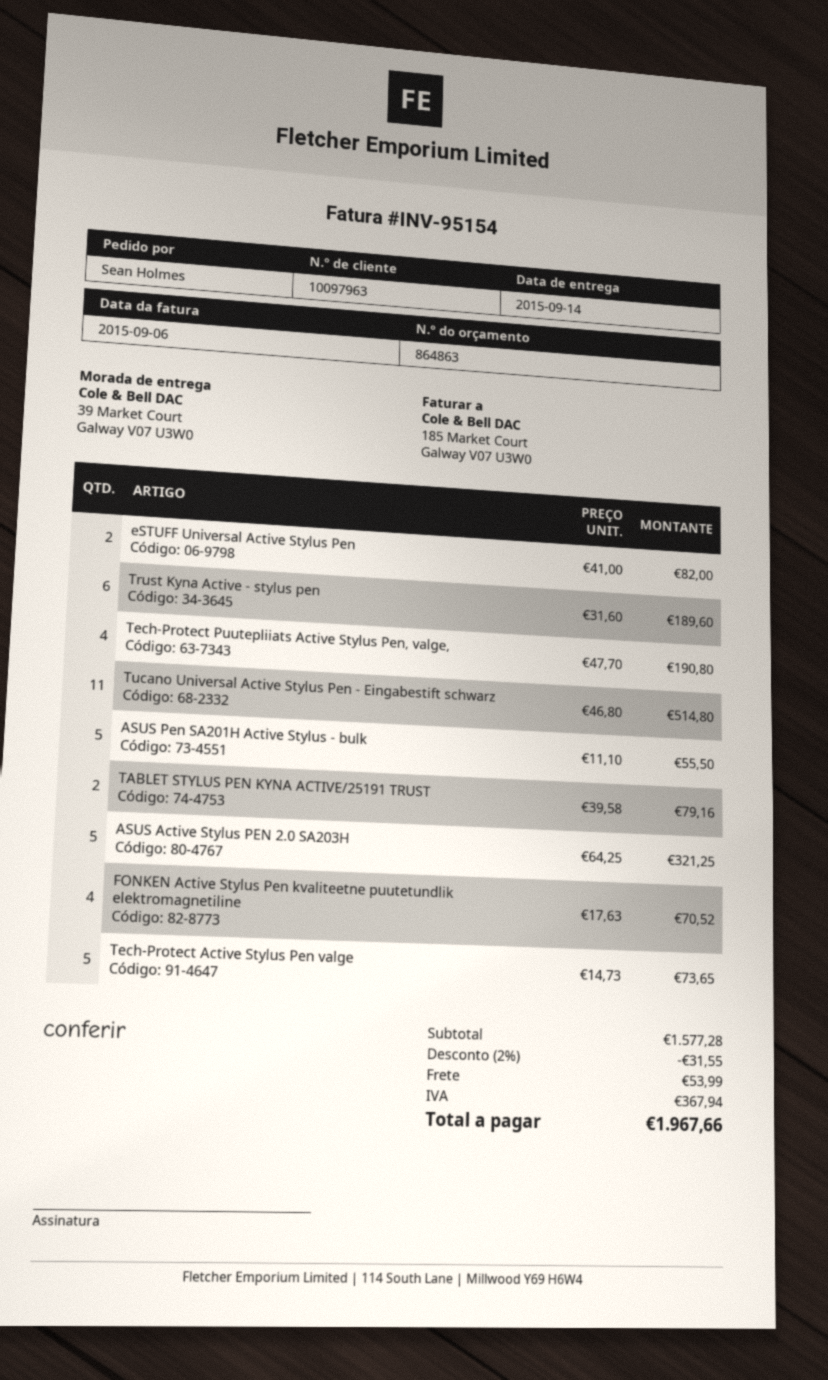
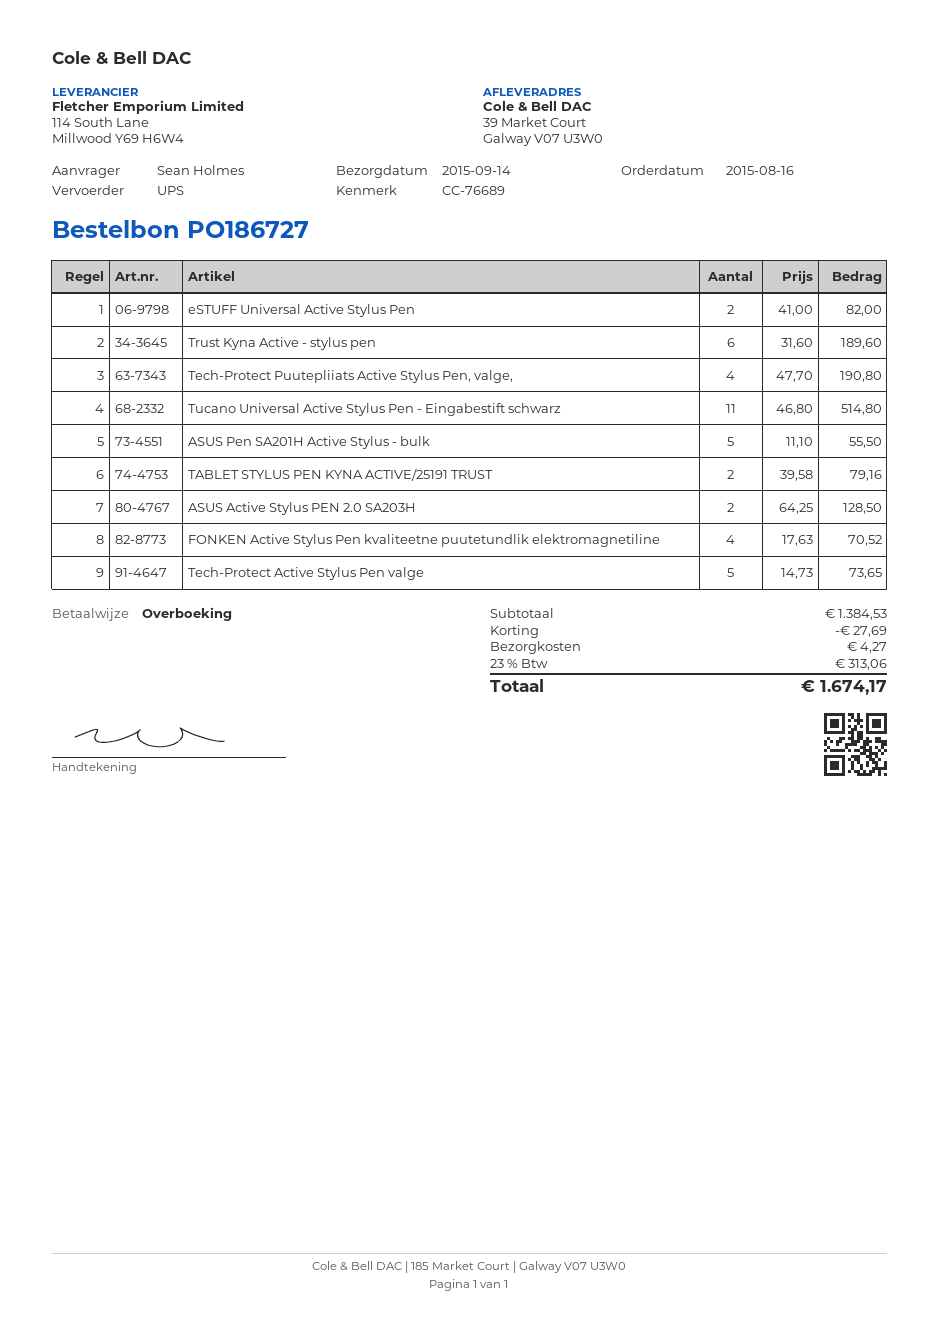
ASUS Active Stylus PEN 2.0 SA203H: 5 x 64.25 = 321.25 -> 2 x 64.25 = 128.50
subtotal: 1577.28 -> 1384.53
discount: 31.55 -> 27.69
shipping: 53.99 -> 4.27
tax: 367.94 -> 313.06
total: 1967.66 -> 1674.17

